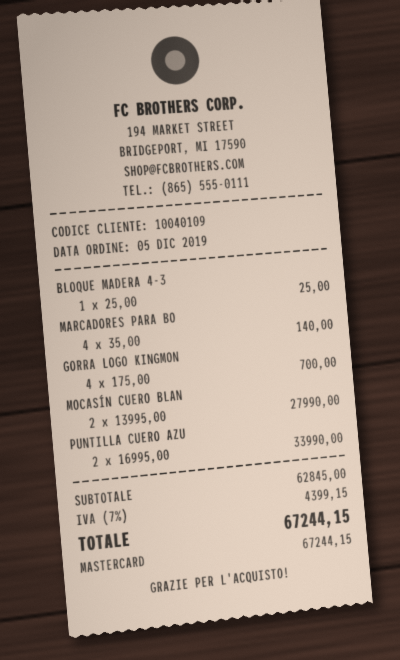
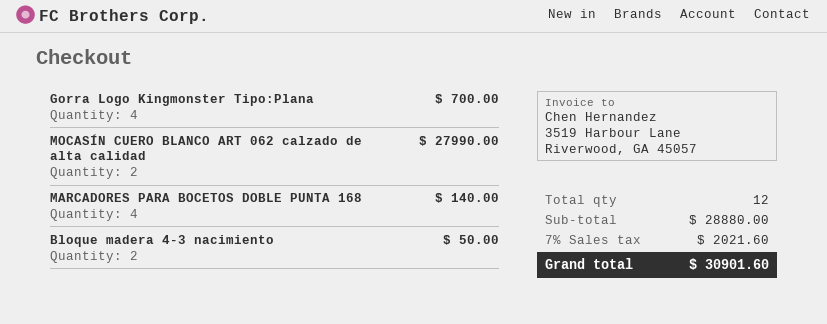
BLOQUE MADERA 4-3: 1 for 25.00 -> 2 for 50.00
PUNTILLA CUERO AZU: 2 for 33990.00 -> none
subtotal: 62845.00 -> 28880.00
tax: 7% = 4399.15 -> 7% = 2021.60
total: 67244.15 -> 30901.60

